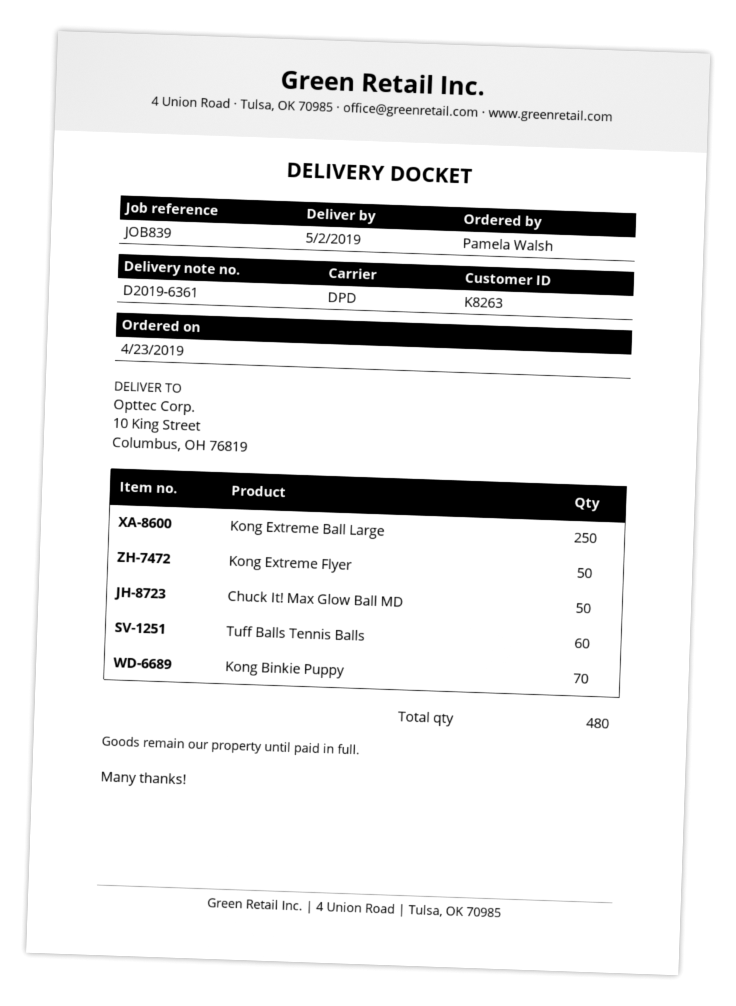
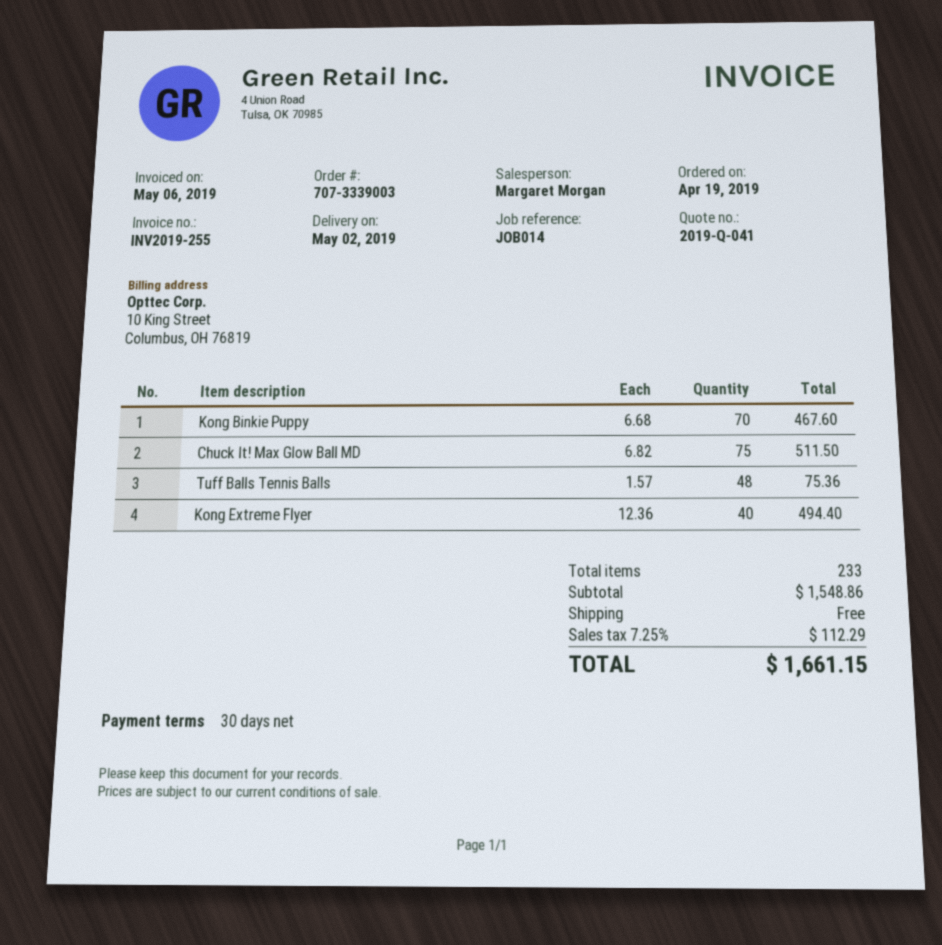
order date: 2019-04-23 -> 2019-04-19
reference: JOB839 -> JOB014
Kong Extreme Ball Large: 250 -> none
Kong Extreme Flyer: 50 -> 40
Chuck It! Max Glow Ball MD: 50 -> 75
Tuff Balls Tennis Balls: 60 -> 48
total quantity: 480 -> 233

